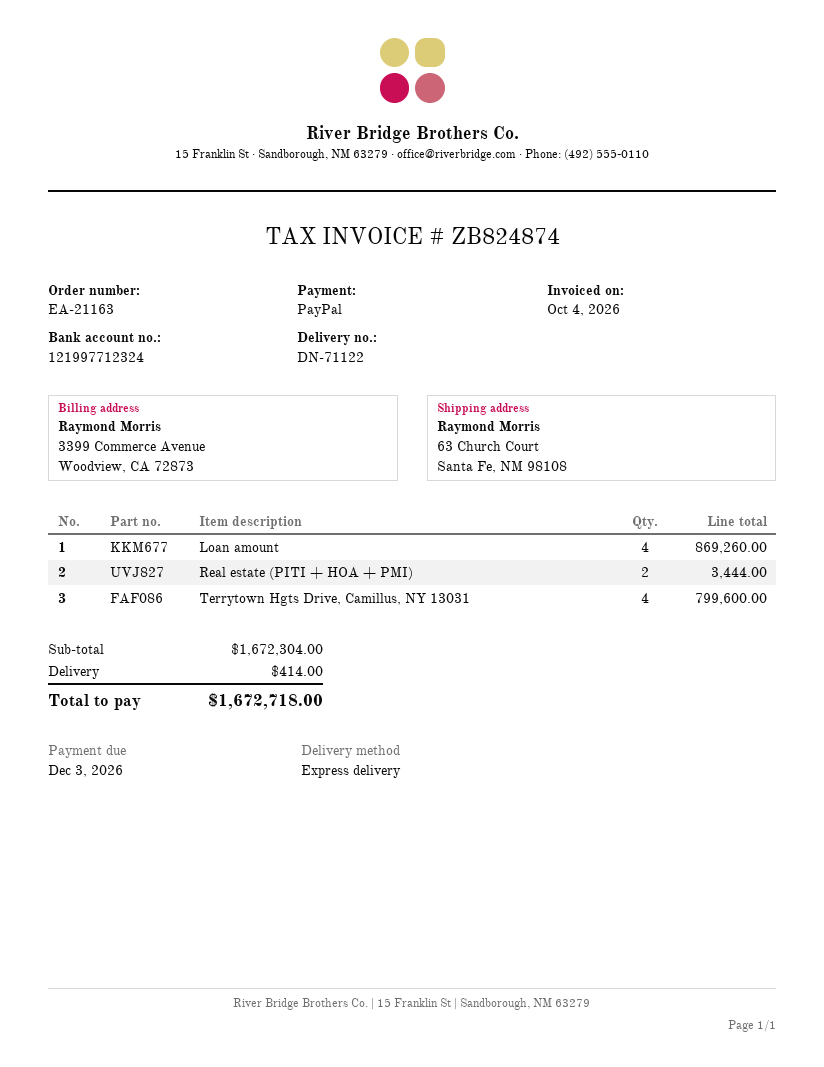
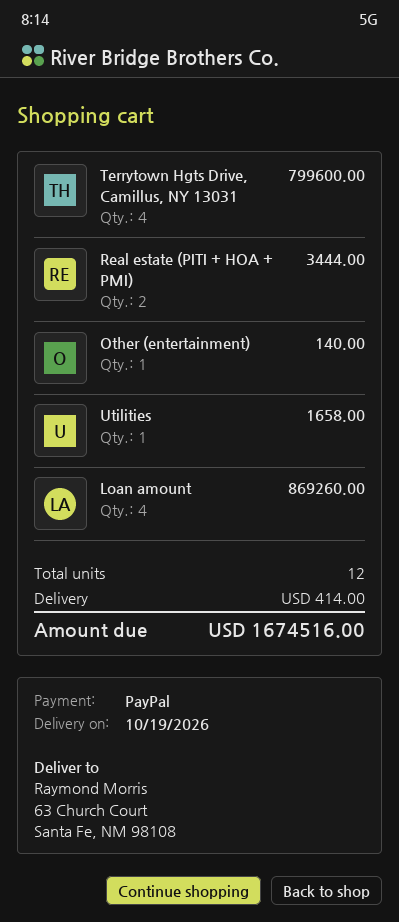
Other (entertainment): none -> 1 for 140.00
Utilities: none -> 1 for 1658.00
total: 1672718.00 -> 1674516.00

